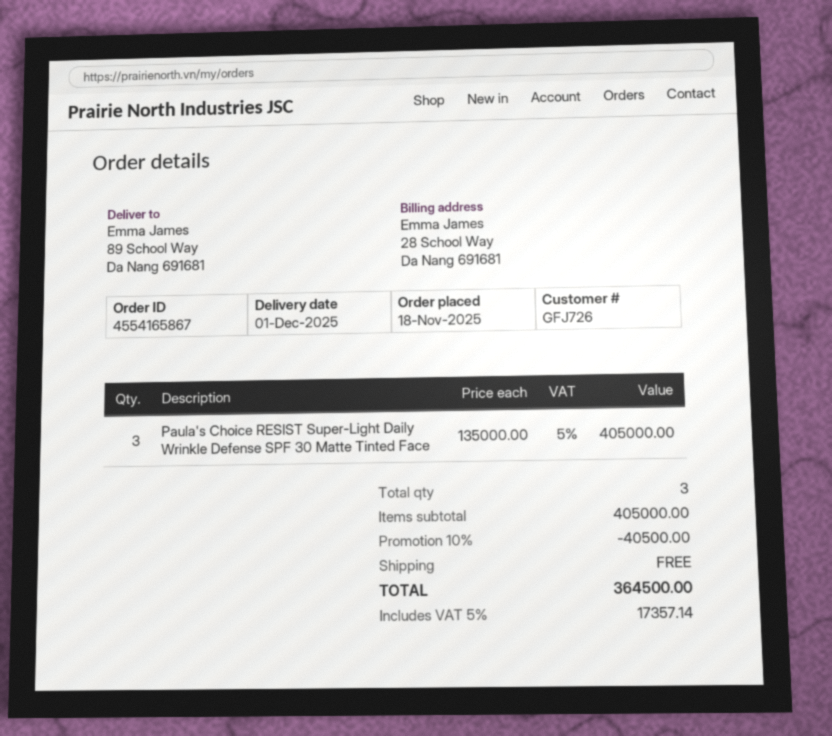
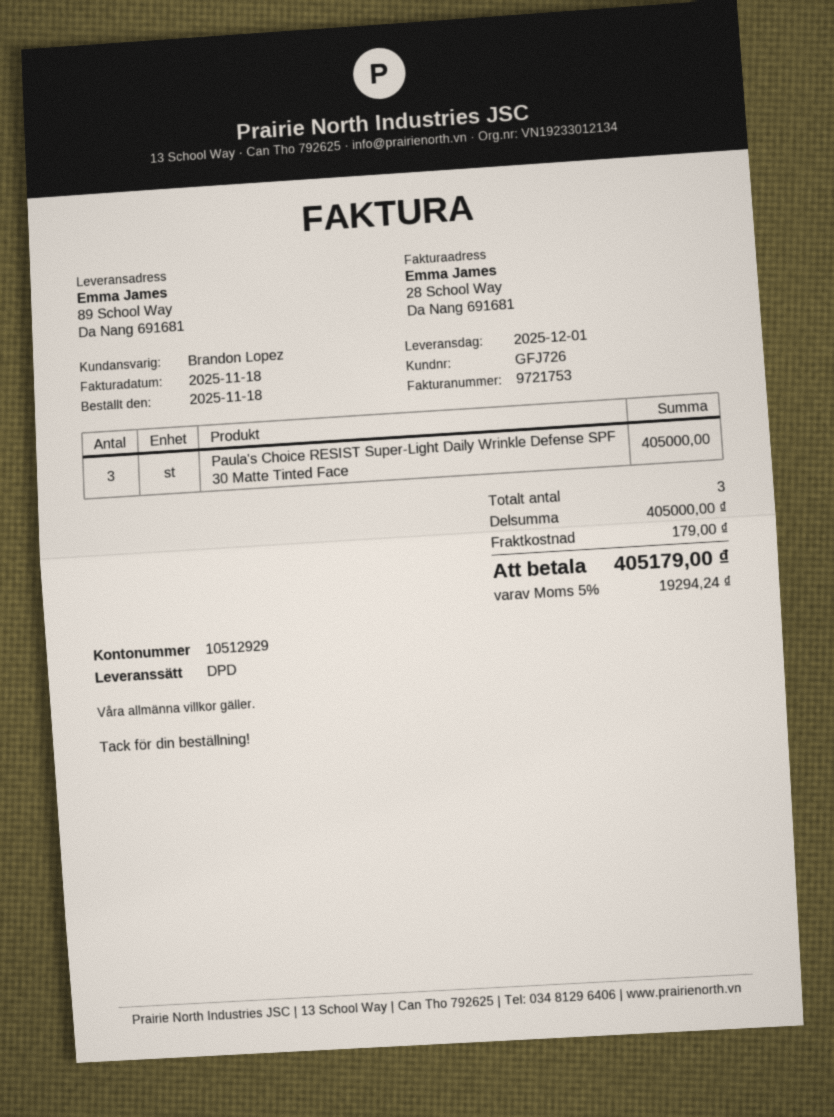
discount: 10% = 40500.00 -> none
shipping: 0.00 -> 179.00
tax: 5% = 17357.14 -> 5% = 19294.24
total: 364500.00 -> 405179.00

